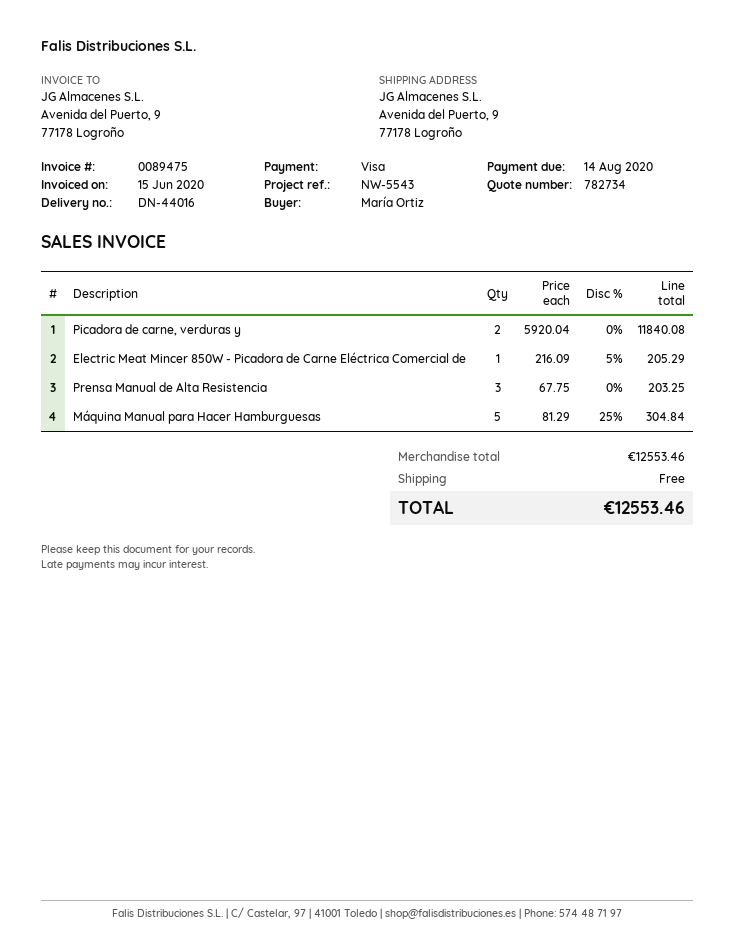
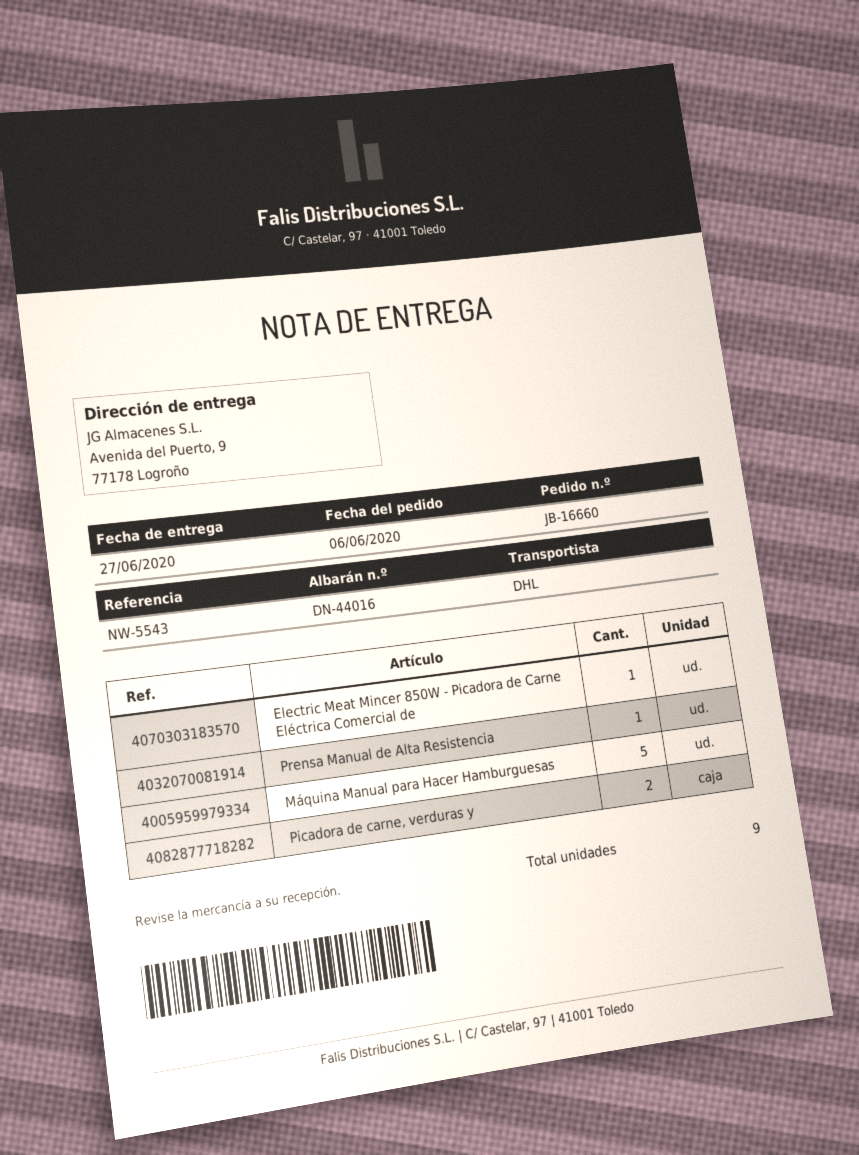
Prensa Manual de Alta Resistencia: 3 -> 1

